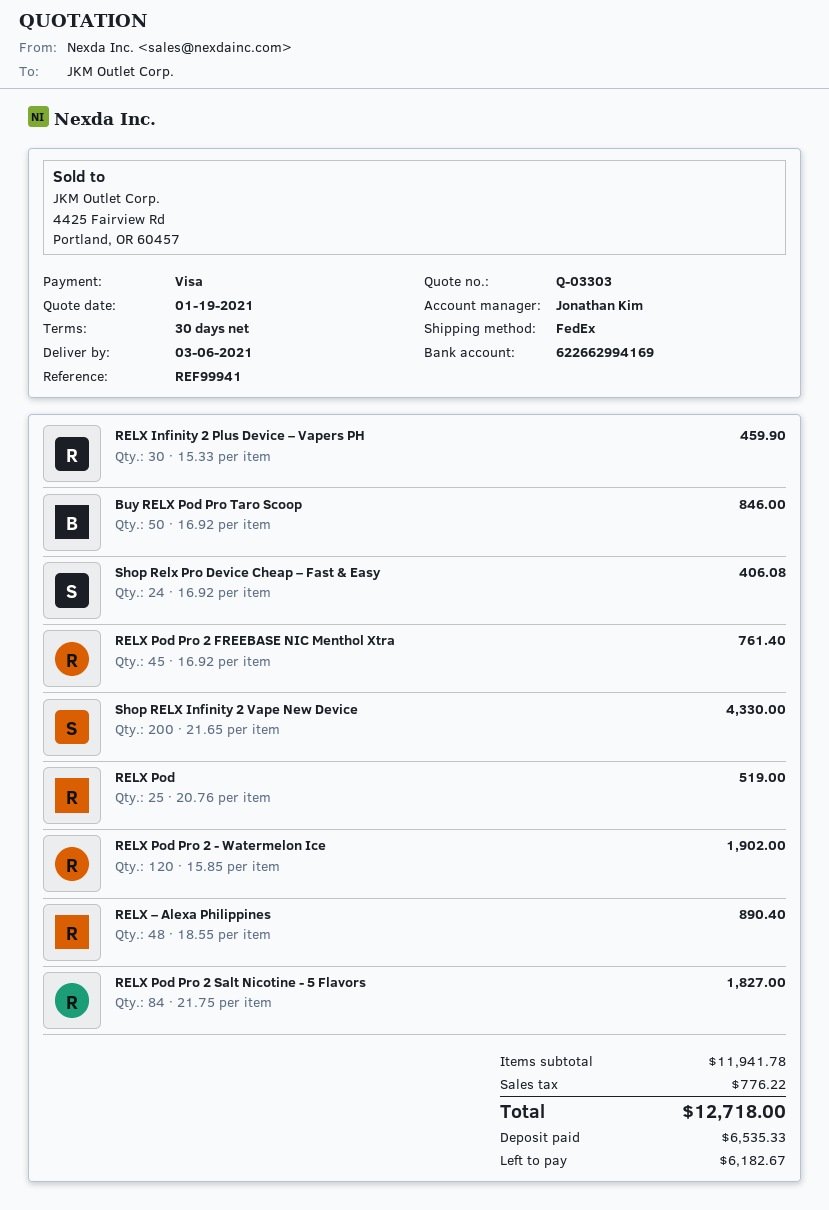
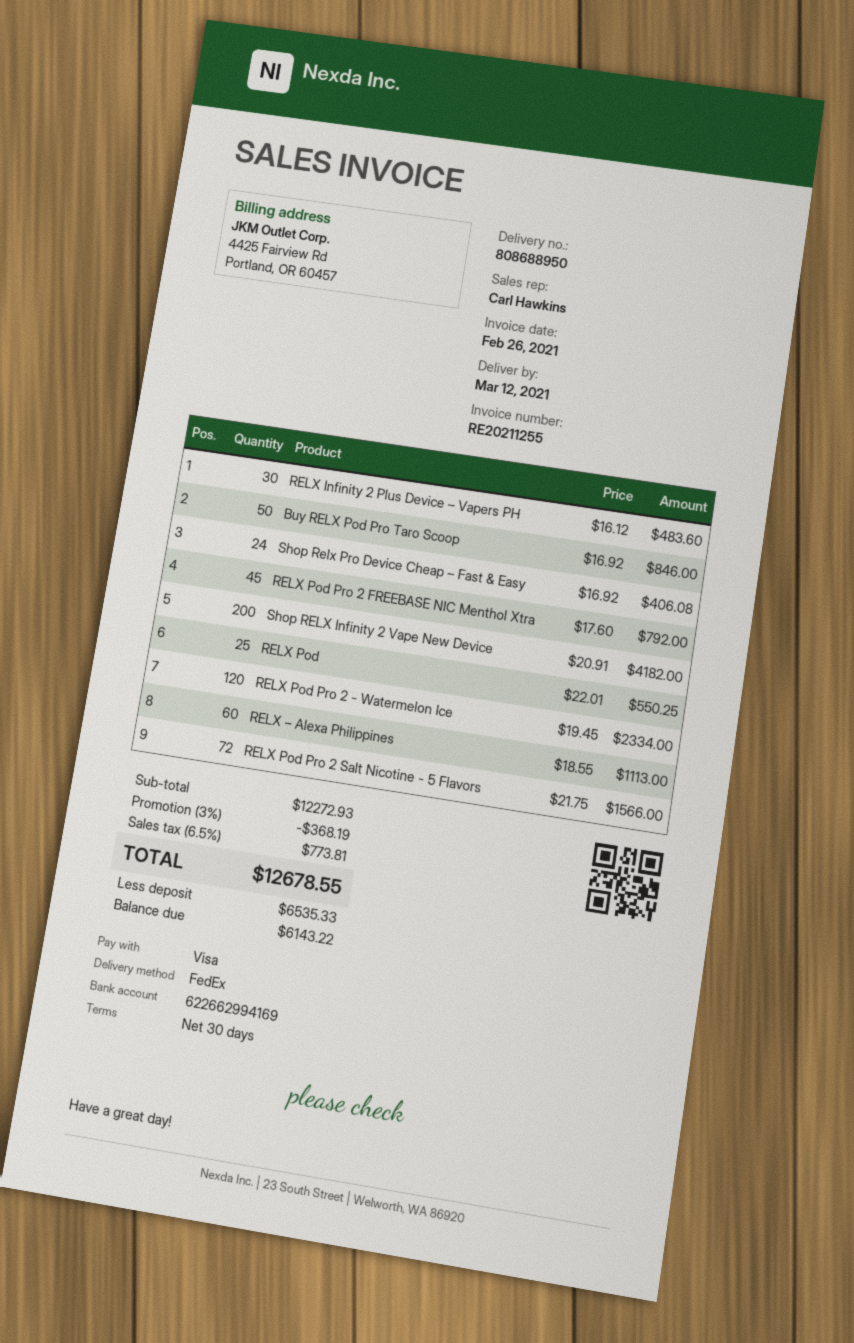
delivery date: 2021-03-06 -> 2021-03-12
sales rep: Jonathan Kim -> Carl Hawkins
RELX Infinity 2 Plus Device – Vapers PH: 30 x 15.33 = 459.90 -> 30 x 16.12 = 483.60
RELX Pod Pro 2 FREEBASE NIC Menthol Xtra: 45 x 16.92 = 761.40 -> 45 x 17.60 = 792.00
Shop RELX Infinity 2 Vape New Device: 200 x 21.65 = 4330.00 -> 200 x 20.91 = 4182.00
RELX Pod: 25 x 20.76 = 519.00 -> 25 x 22.01 = 550.25
RELX Pod Pro 2 - Watermelon Ice: 120 x 15.85 = 1902.00 -> 120 x 19.45 = 2334.00
RELX – Alexa Philippines: 48 x 18.55 = 890.40 -> 60 x 18.55 = 1113.00
RELX Pod Pro 2 Salt Nicotine - 5 Flavors: 84 x 21.75 = 1827.00 -> 72 x 21.75 = 1566.00
subtotal: 11941.78 -> 12272.93
discount: none -> 3% = 368.19
tax: 776.22 -> 773.81
total: 12718.00 -> 12678.55
balance: 6182.67 -> 6143.22

